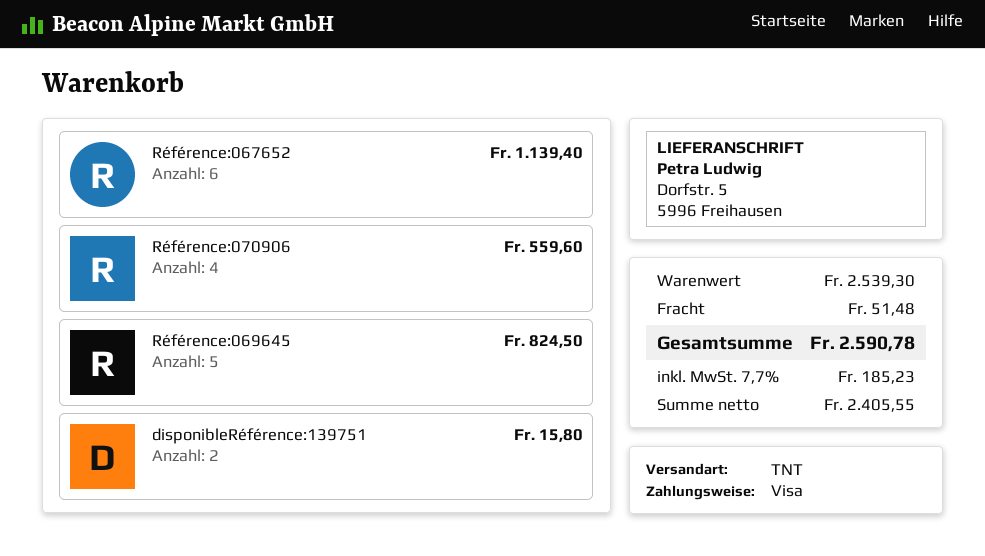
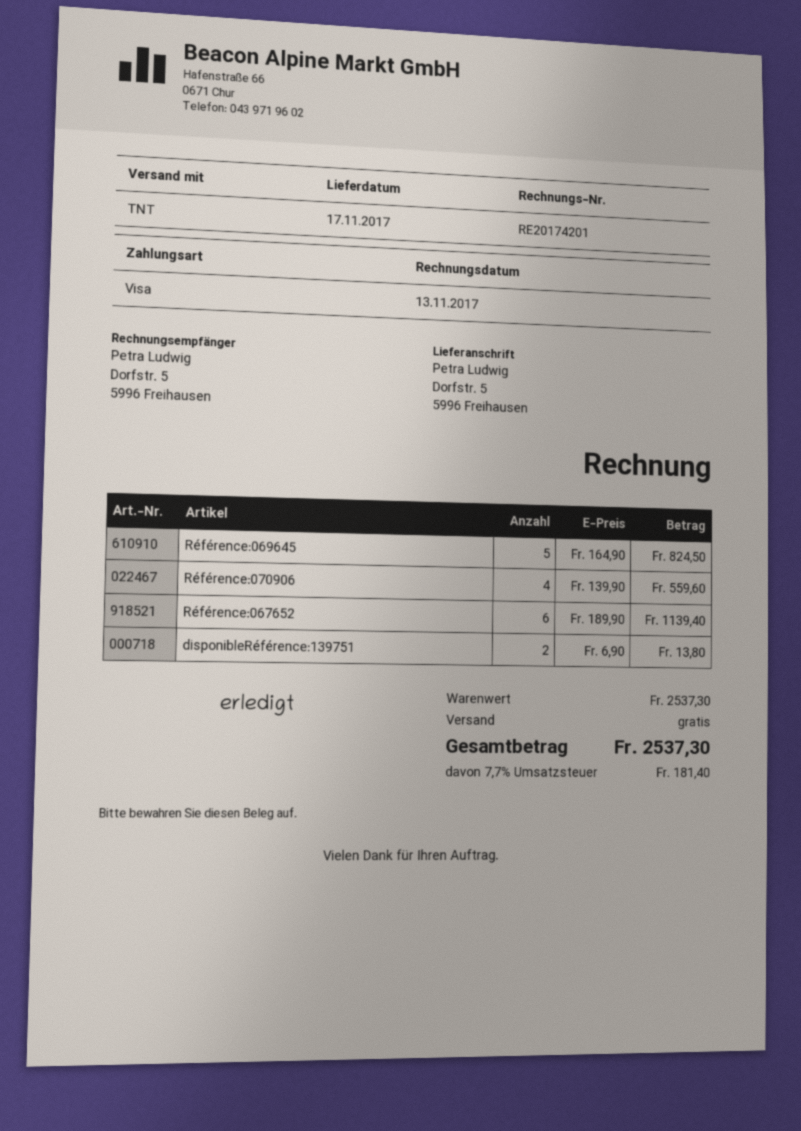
disponibleRéférence:139751: 2 for 15.80 -> 2 for 13.80
subtotal: 2539.30 -> 2537.30
shipping: 51.48 -> 0.00
tax: 7.7% = 185.23 -> 7.7% = 181.40
total: 2590.78 -> 2537.30

